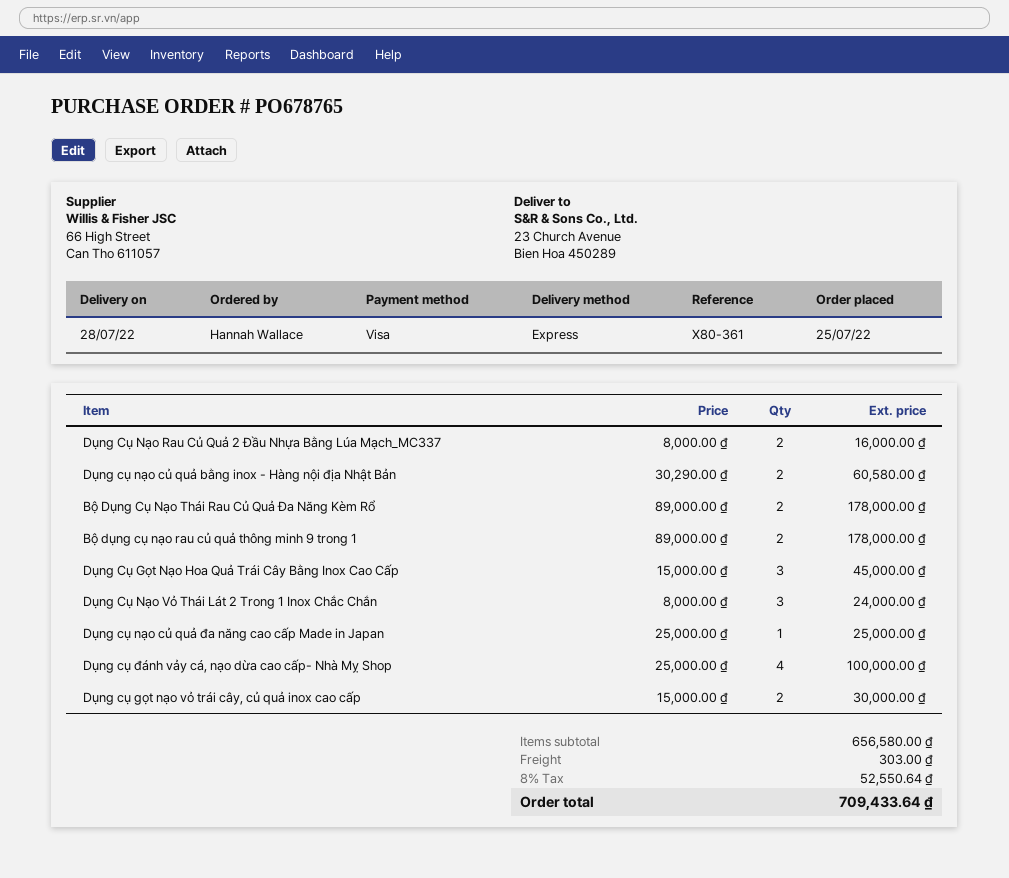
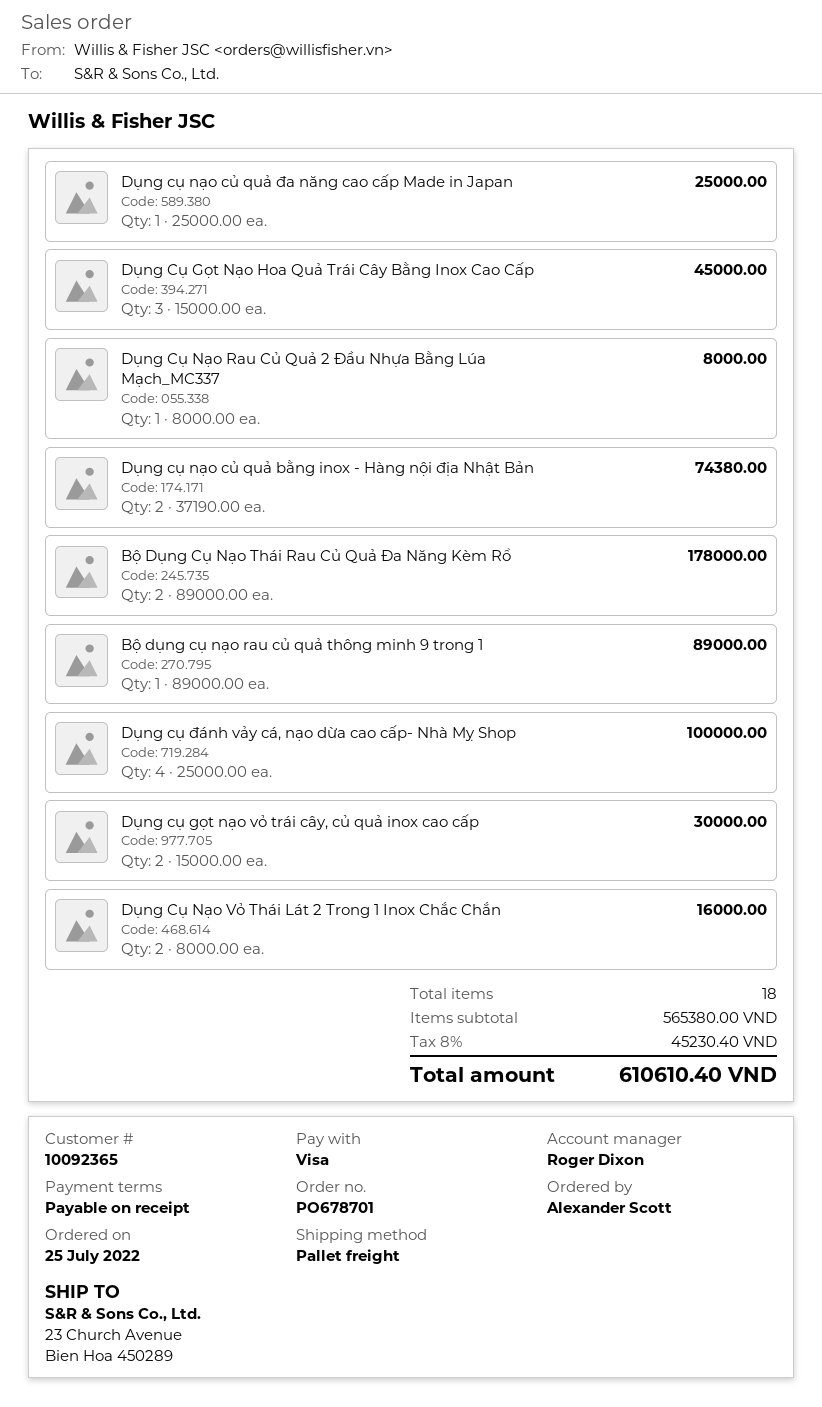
order number: PO678765 -> PO678701
ordered by: Hannah Wallace -> Alexander Scott
shipping method: express -> pallet freight
Dụng Cụ Nạo Rau Củ Quả 2 Đầu Nhựa Bằng Lúa Mạch_MC337: 2 x 8000.00 = 16000.00 -> 1 x 8000.00 = 8000.00
Dụng cụ nạo củ quả bằng inox - Hàng nội địa Nhật Bản: 2 x 30290.00 = 60580.00 -> 2 x 37190.00 = 74380.00
Bộ dụng cụ nạo rau củ quả thông minh 9 trong 1: 2 x 89000.00 = 178000.00 -> 1 x 89000.00 = 89000.00
Dụng Cụ Nạo Vỏ Thái Lát 2 Trong 1 Inox Chắc Chắn: 3 x 8000.00 = 24000.00 -> 2 x 8000.00 = 16000.00
subtotal: 656580.00 -> 565380.00
shipping: 303.00 -> none
tax: 8% = 52550.64 -> 8% = 45230.40
total: 709433.64 -> 610610.40

